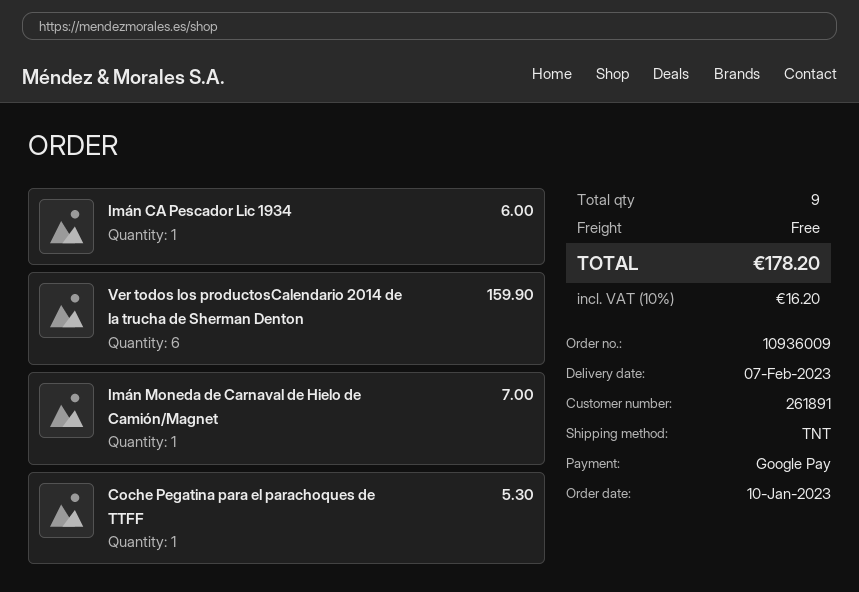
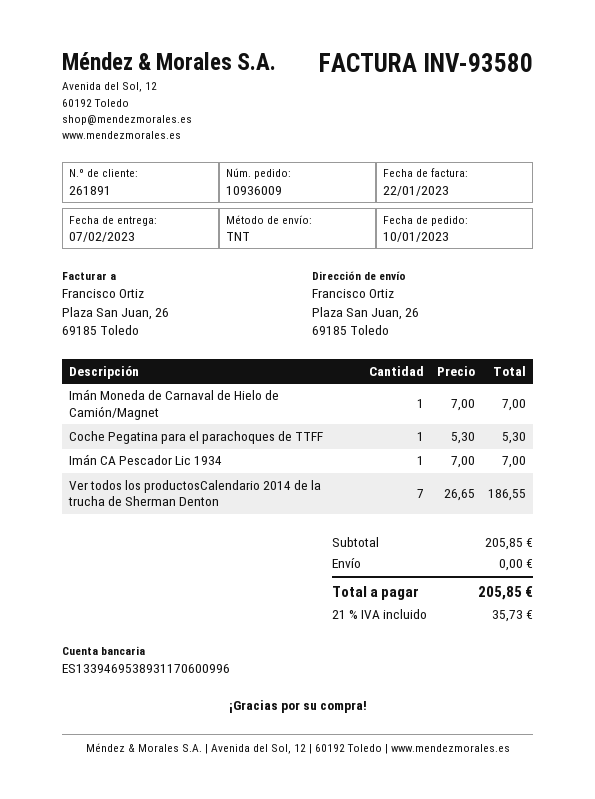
Imán CA Pescador Lic 1934: 1 for 6.00 -> 1 for 7.00
Ver todos los productosCalendario 2014 de la trucha de Sherman Denton: 6 for 159.90 -> 7 for 186.55
tax: 10% = 16.20 -> 21% = 35.73
total: 178.20 -> 205.85

